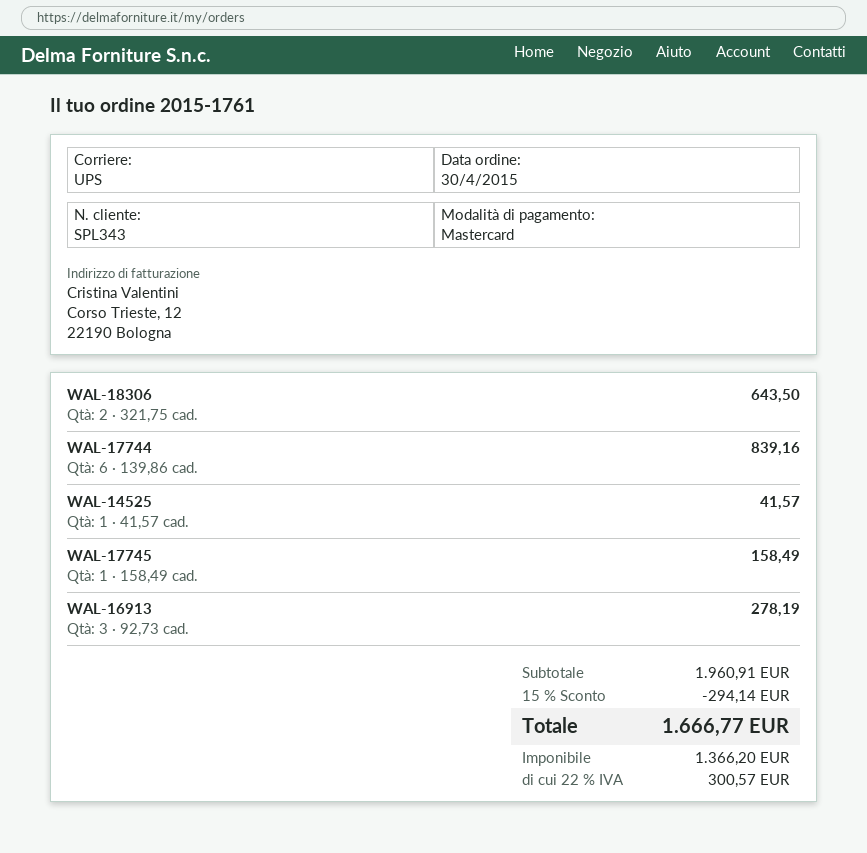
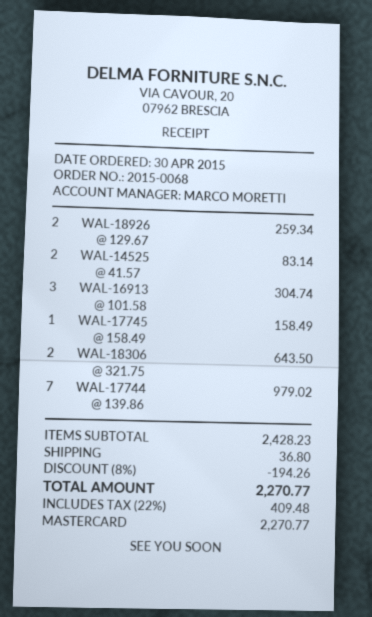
order number: 2015-1761 -> 2015-0068
WAL-17744: 6 x 139.86 = 839.16 -> 7 x 139.86 = 979.02
WAL-14525: 1 x 41.57 = 41.57 -> 2 x 41.57 = 83.14
WAL-16913: 3 x 92.73 = 278.19 -> 3 x 101.58 = 304.74
WAL-18926: none -> 2 x 129.67 = 259.34
subtotal: 1960.91 -> 2428.23
discount: 15% = 294.14 -> 8% = 194.26
shipping: none -> 36.80
tax: 22% = 300.57 -> 22% = 409.48
total: 1666.77 -> 2270.77

